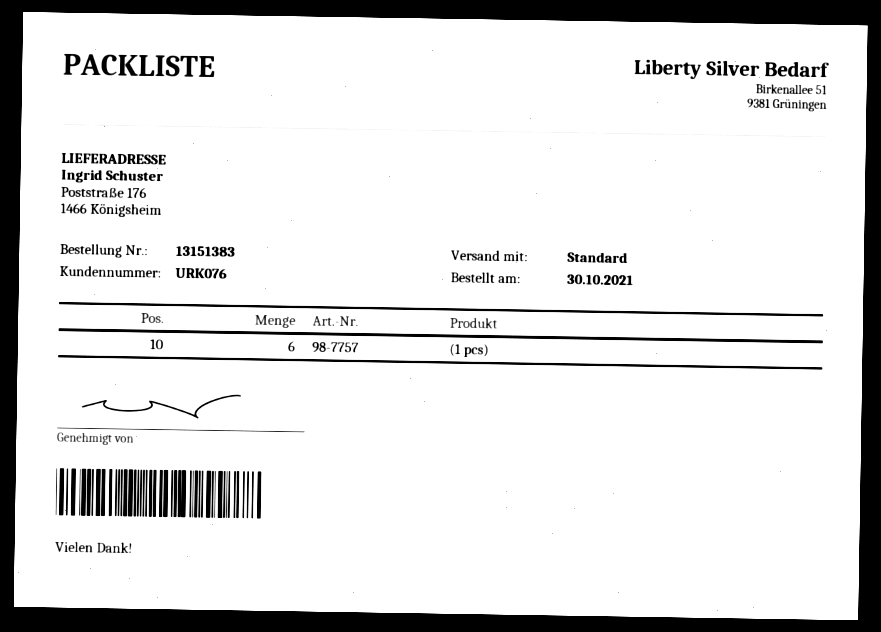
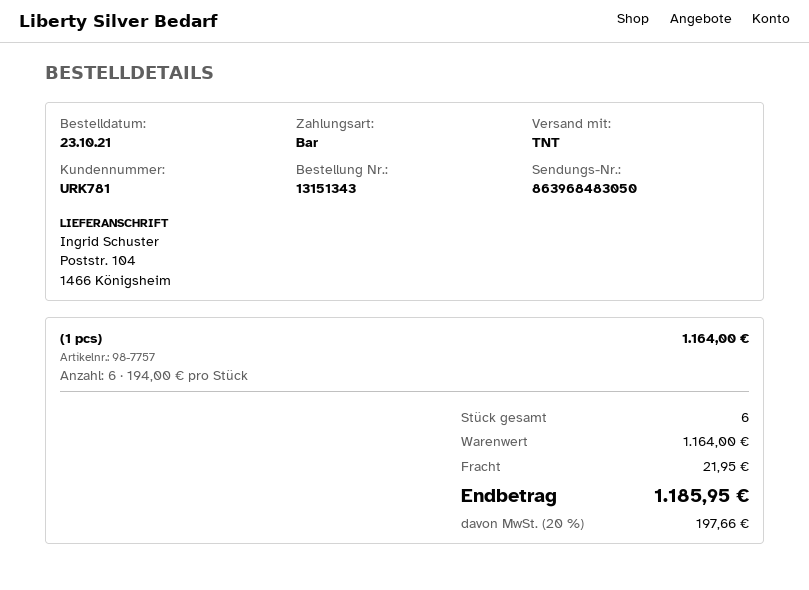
order number: 13151383 -> 13151343
order date: 2021-10-30 -> 2021-10-23
customer number: URK076 -> URK781
shipping method: standard -> TNT
ship to: Poststraße 176, 1466 Königsheim -> Poststr. 104, 1466 Königsheim

